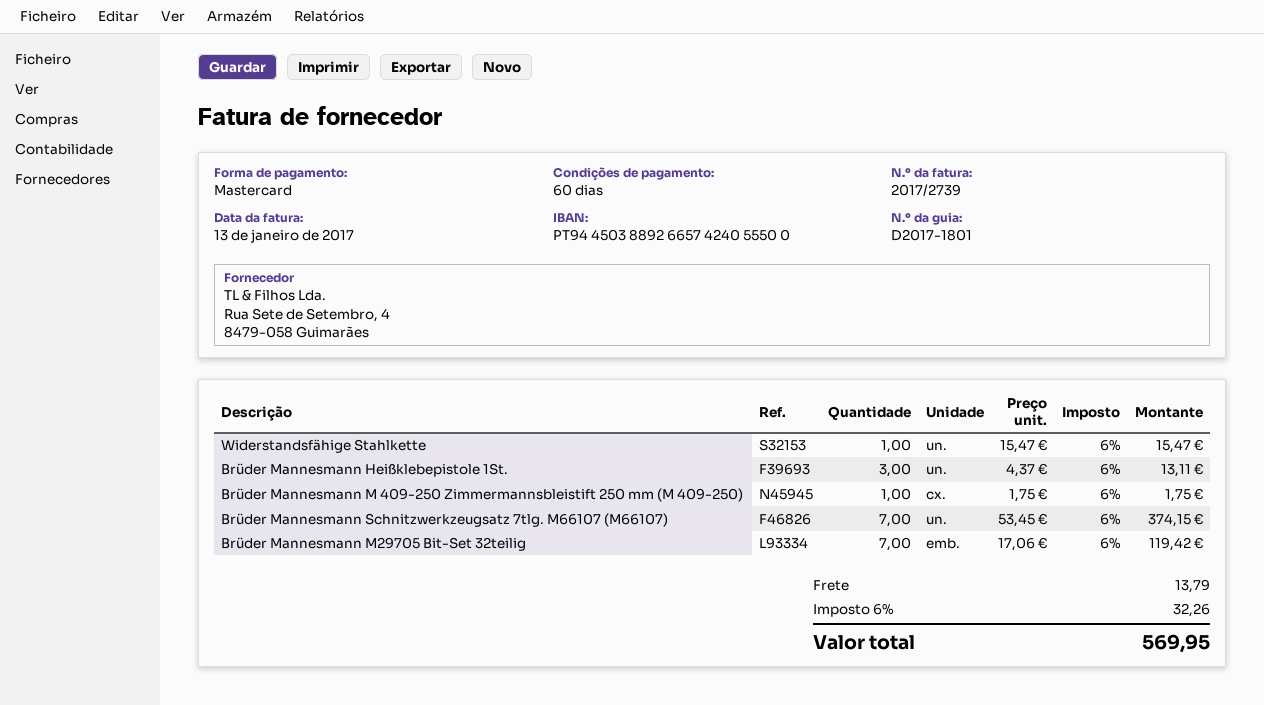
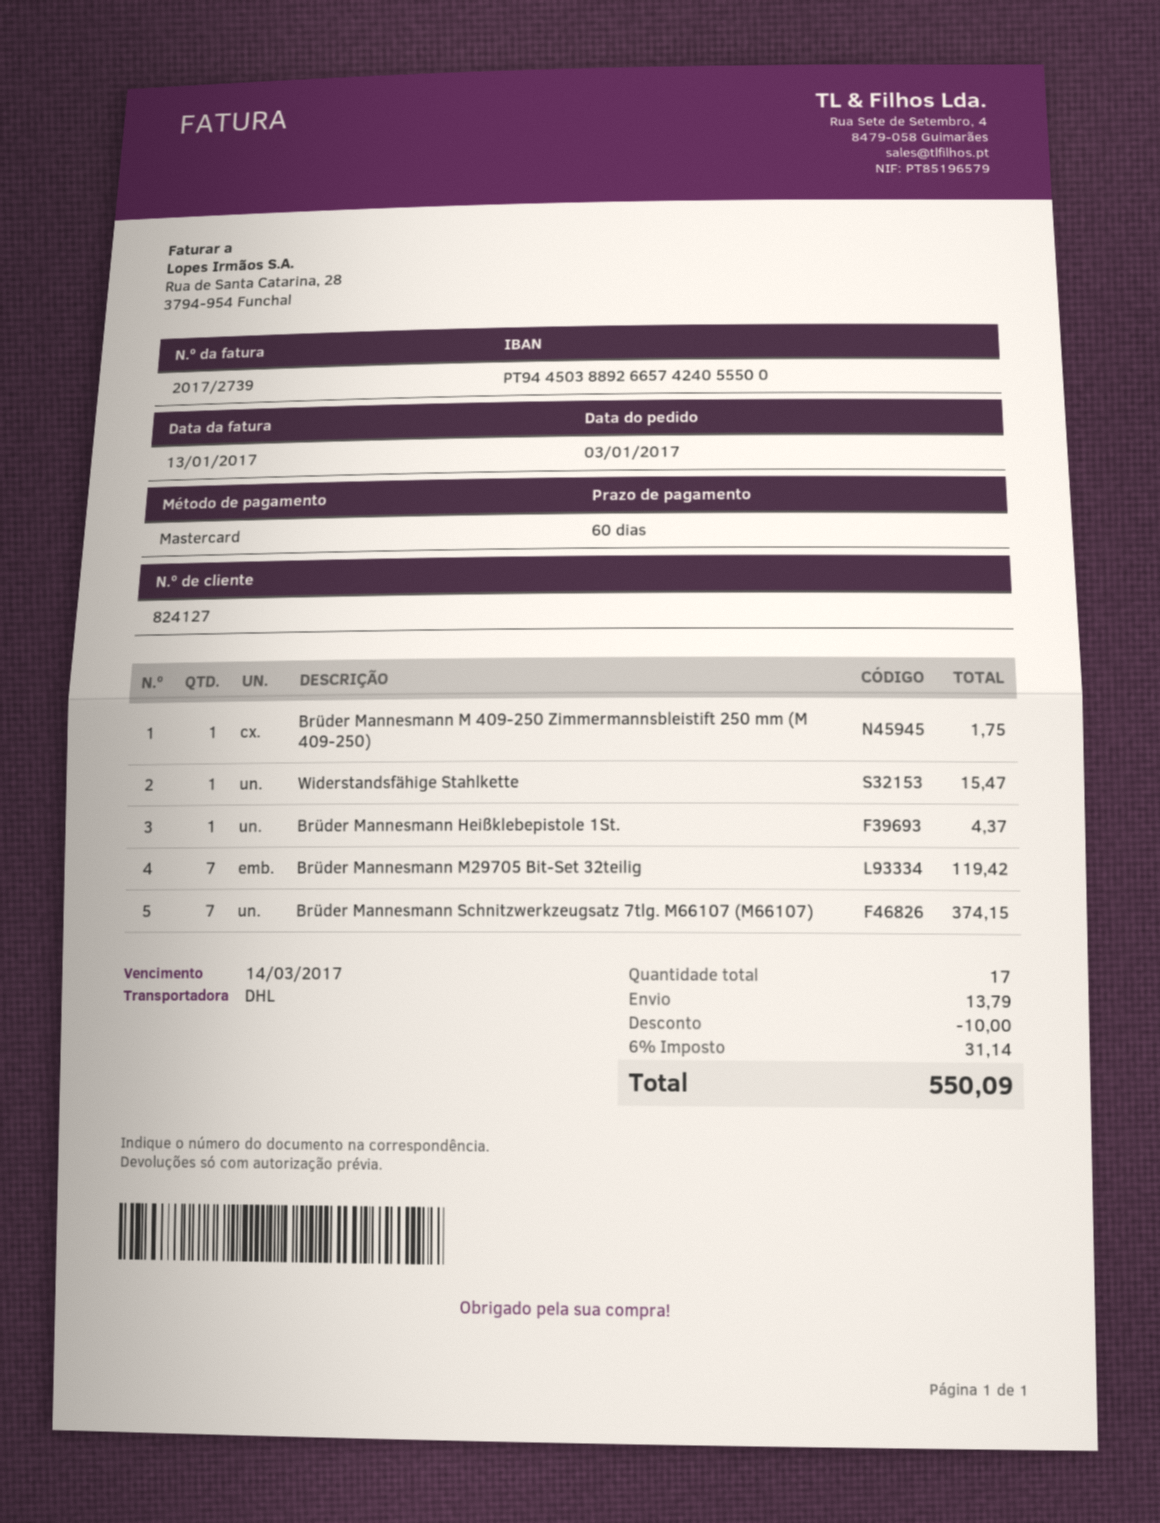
Brüder Mannesmann Heißklebepistole 1St.: 3 for 13.11 -> 1 for 4.37
discount: none -> 10.00
tax: 6% = 32.26 -> 6% = 31.14
total: 569.95 -> 550.09

